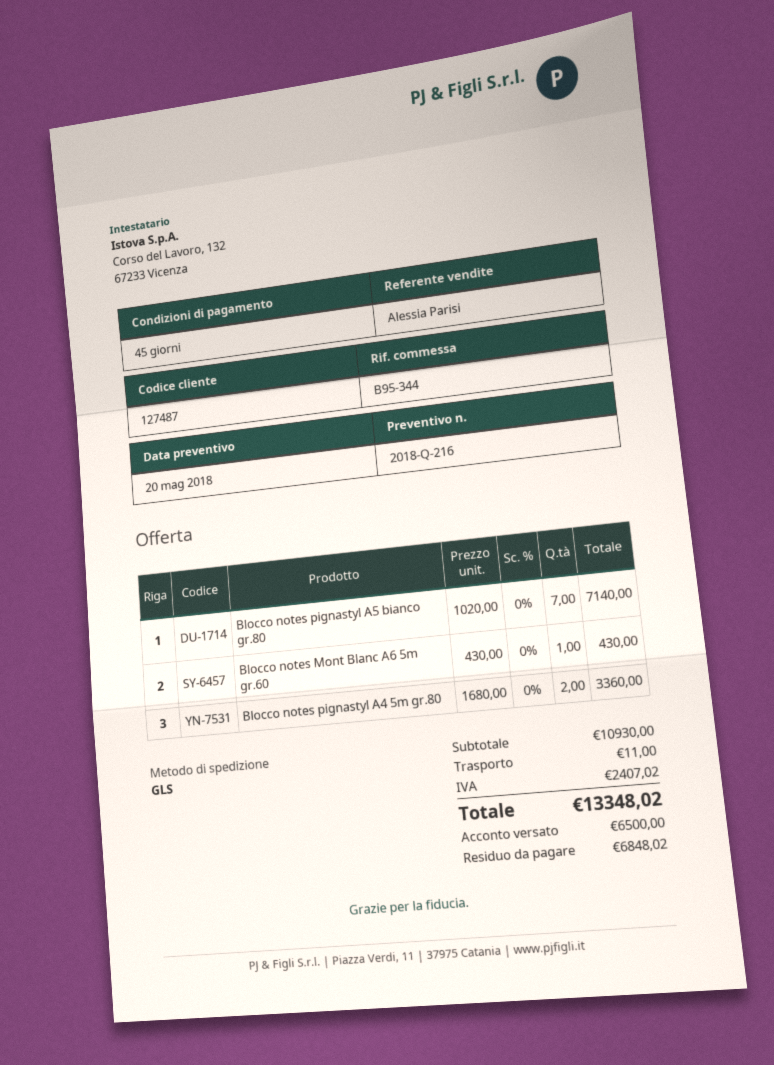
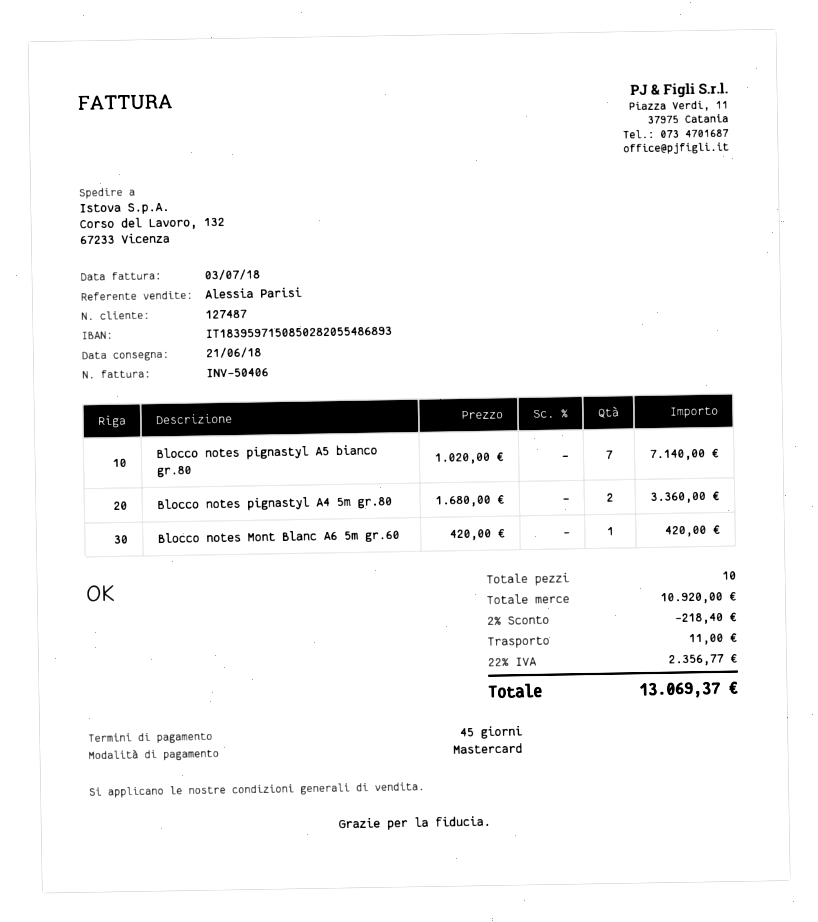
Blocco notes Mont Blanc A6 5m gr.60: 1 x 430.00 = 430.00 -> 1 x 420.00 = 420.00
subtotal: 10930.00 -> 10920.00
discount: none -> 2% = 218.40
tax: 2407.02 -> 2356.77
total: 13348.02 -> 13069.37

